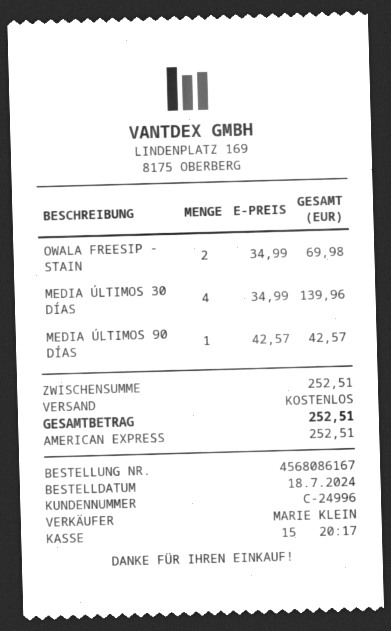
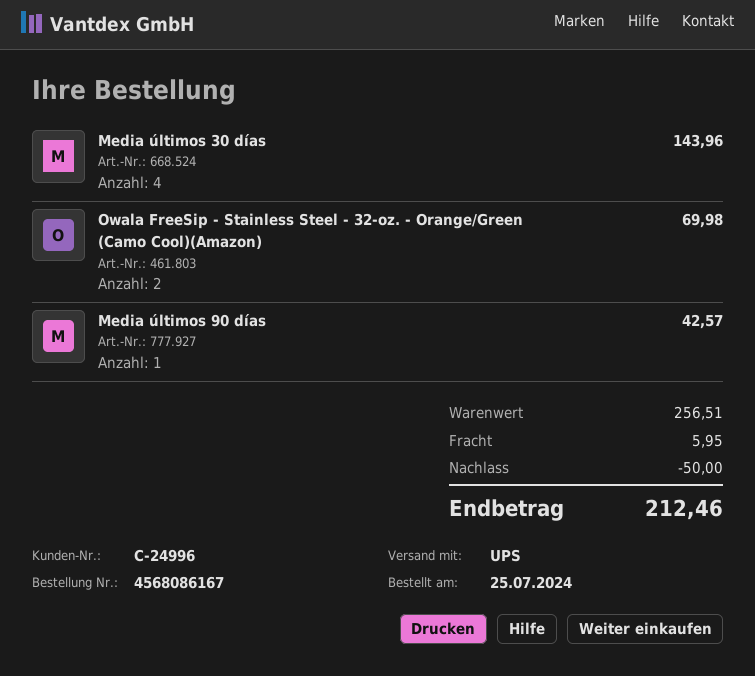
order date: 2024-07-18 -> 2024-07-25
MEDIA ÚLTIMOS 30 DÍAS: 4 for 139.96 -> 4 for 143.96
subtotal: 252.51 -> 256.51
discount: none -> 50.00
shipping: 0.00 -> 5.95
total: 252.51 -> 212.46

